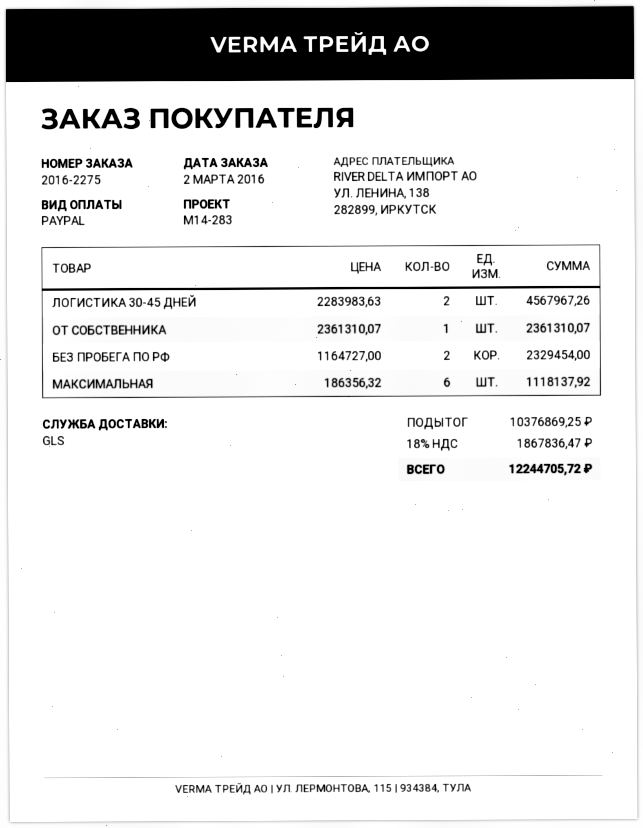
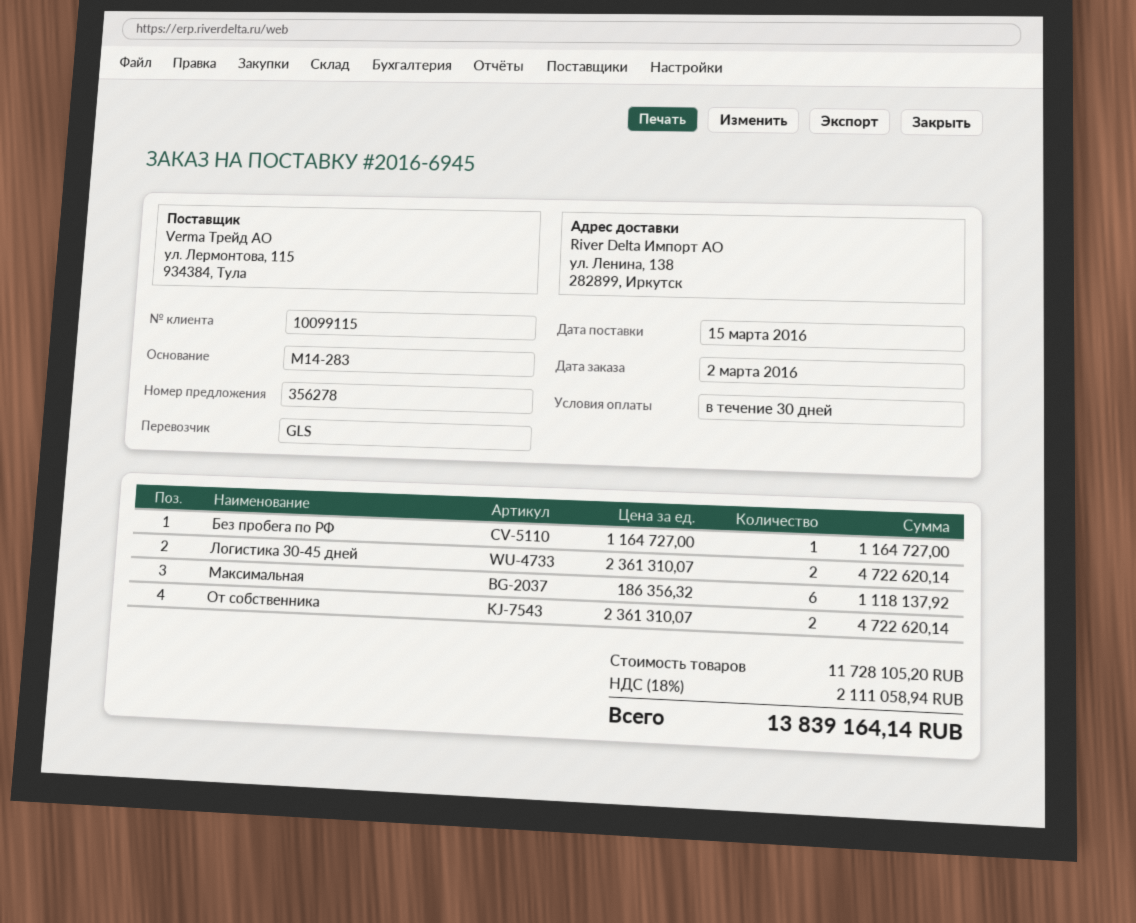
order number: 2016-2275 -> 2016-6945
ЛОГИСТИКА 30-45 ДНЕЙ: 2 x 2283983.63 = 4567967.26 -> 2 x 2361310.07 = 4722620.14
ОТ СОБСТВЕННИКА: 1 x 2361310.07 = 2361310.07 -> 2 x 2361310.07 = 4722620.14
БЕЗ ПРОБЕГА ПО РФ: 2 x 1164727.00 = 2329454.00 -> 1 x 1164727.00 = 1164727.00
subtotal: 10376869.25 -> 11728105.20
tax: 18% = 1867836.47 -> 18% = 2111058.94
total: 12244705.72 -> 13839164.14

